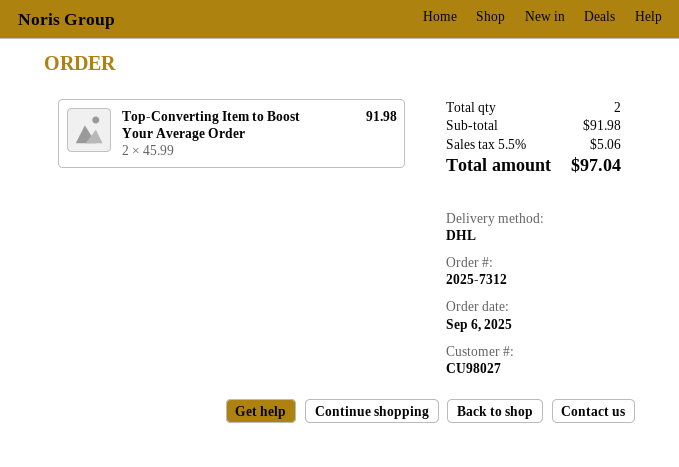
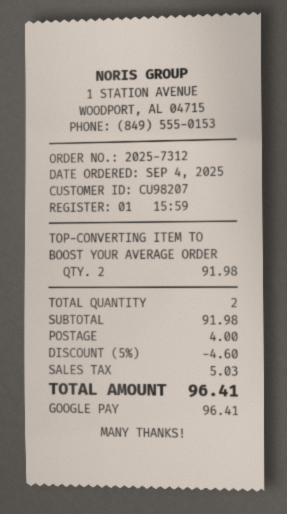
order date: 2025-09-06 -> 2025-09-04
customer number: CU98027 -> CU98207
discount: none -> 5% = 4.60
shipping: none -> 4.00
tax: 5.06 -> 5.03
total: 97.04 -> 96.41

